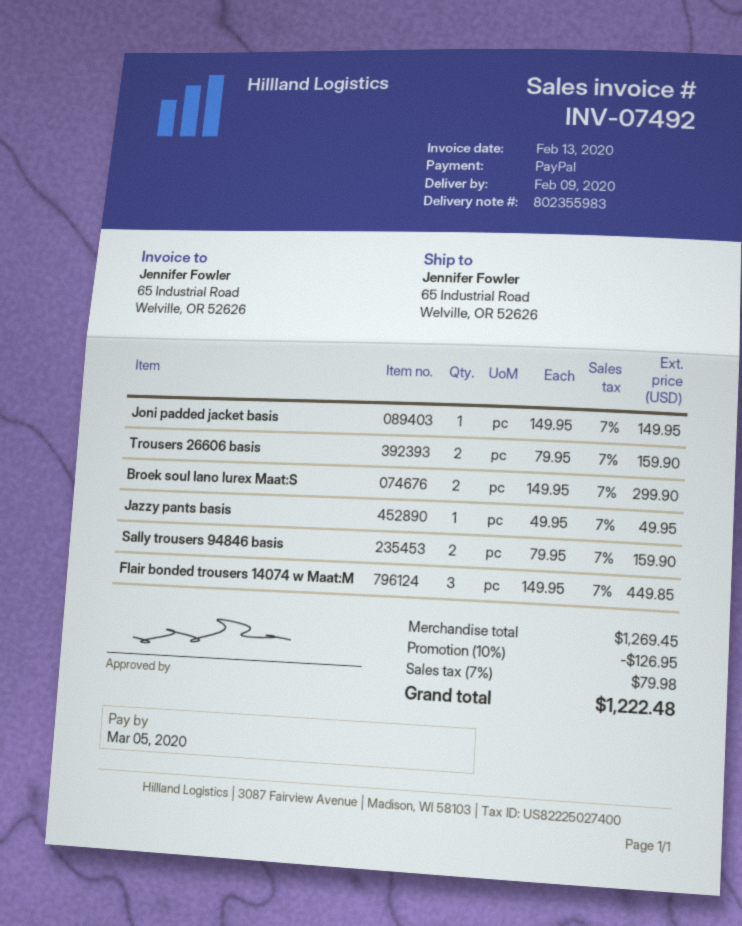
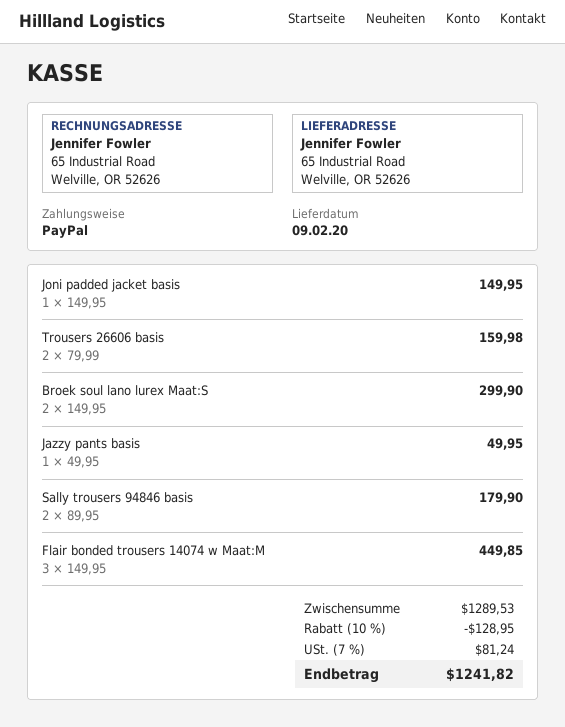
Trousers 26606 basis: 2 x 79.95 = 159.90 -> 2 x 79.99 = 159.98
Sally trousers 94846 basis: 2 x 79.95 = 159.90 -> 2 x 89.95 = 179.90
subtotal: 1269.45 -> 1289.53
discount: 10% = 126.95 -> 10% = 128.95
tax: 7% = 79.98 -> 7% = 81.24
total: 1222.48 -> 1241.82

